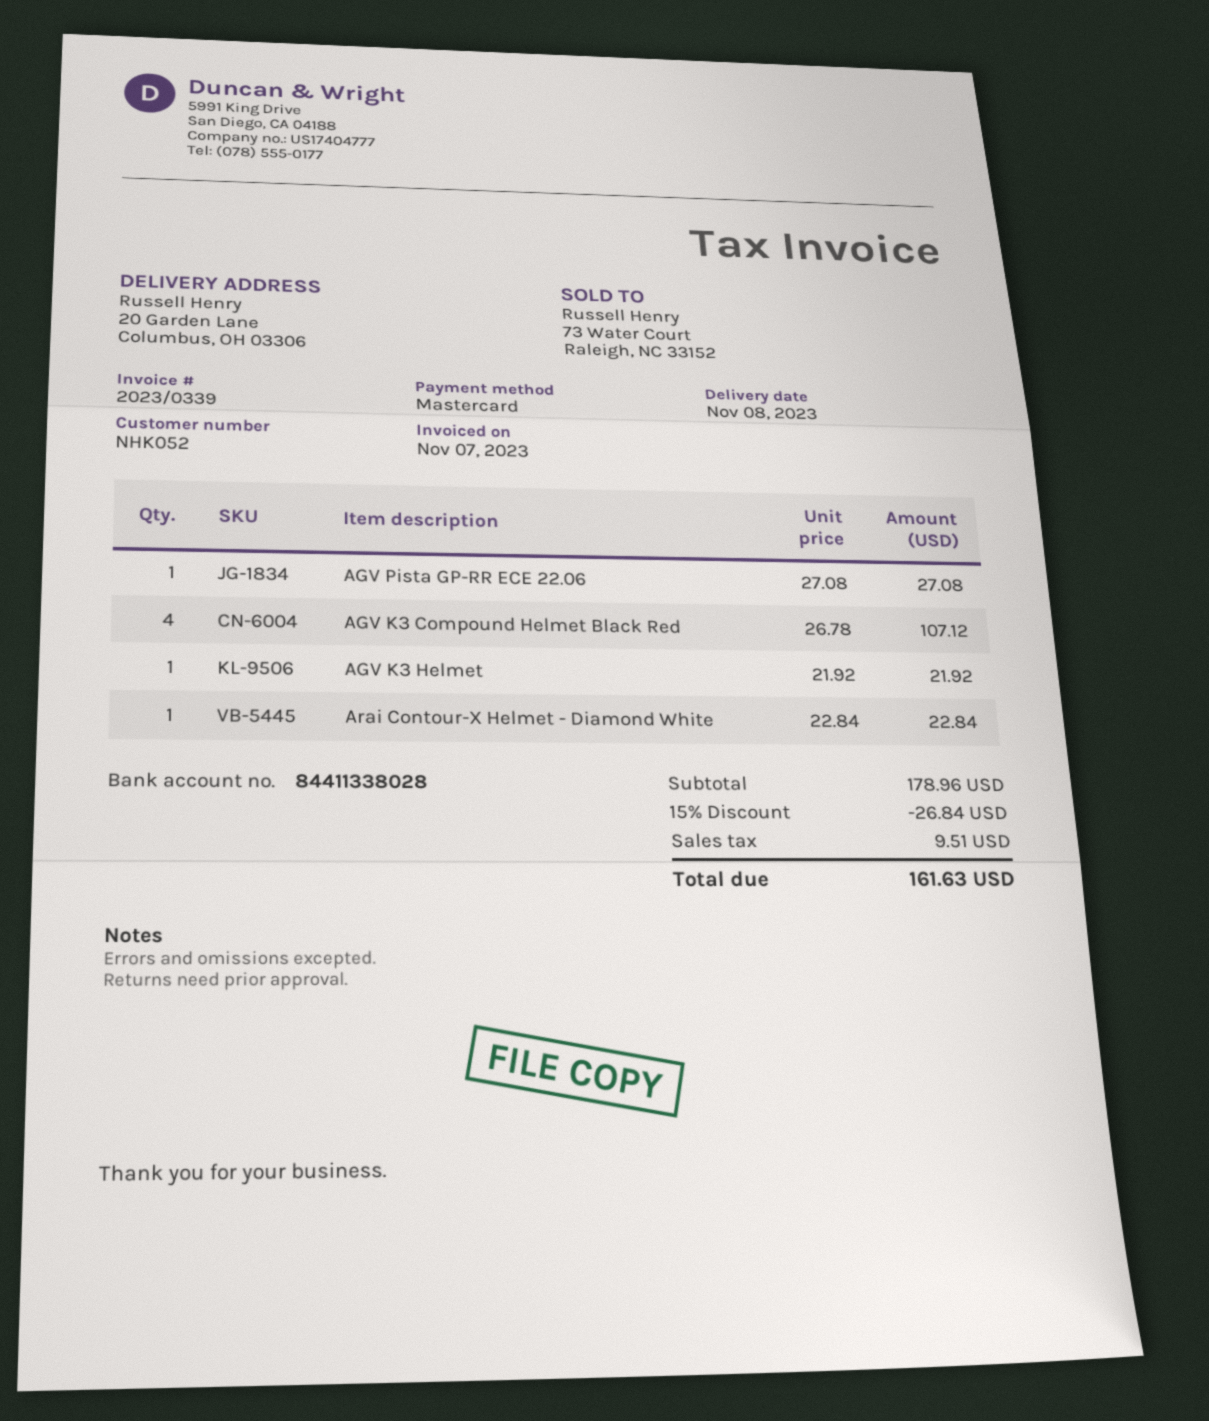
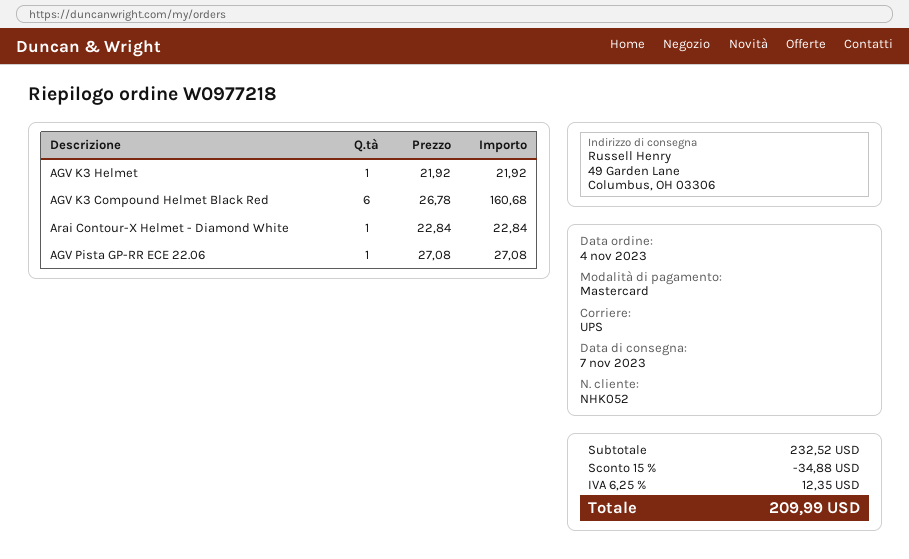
delivery date: 2023-11-08 -> 2023-11-07
ship to: 20 Garden Lane, Columbus, OH 03306 -> 49 Garden Lane, Columbus, OH 03306
AGV K3 Compound Helmet Black Red: 4 x 26.78 = 107.12 -> 6 x 26.78 = 160.68
subtotal: 178.96 -> 232.52
discount: 15% = 26.84 -> 15% = 34.88
tax: 9.51 -> 12.35
total: 161.63 -> 209.99

